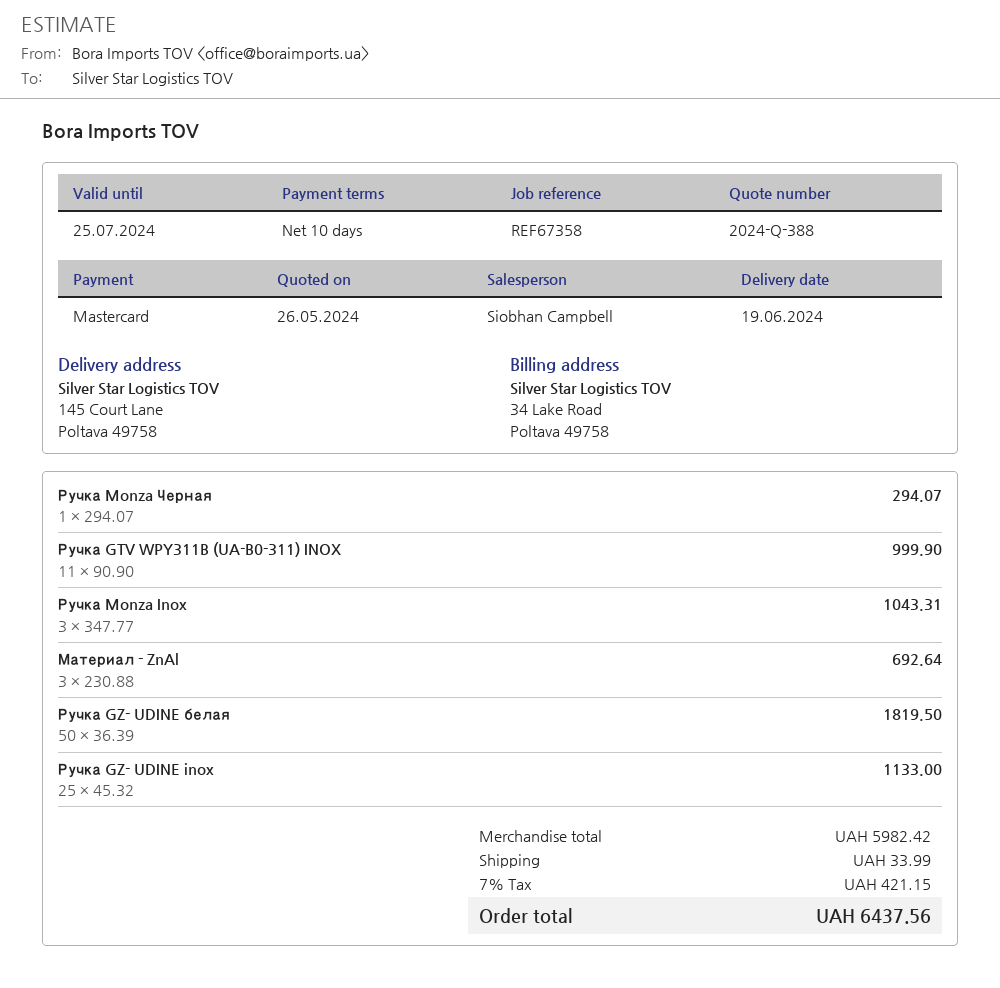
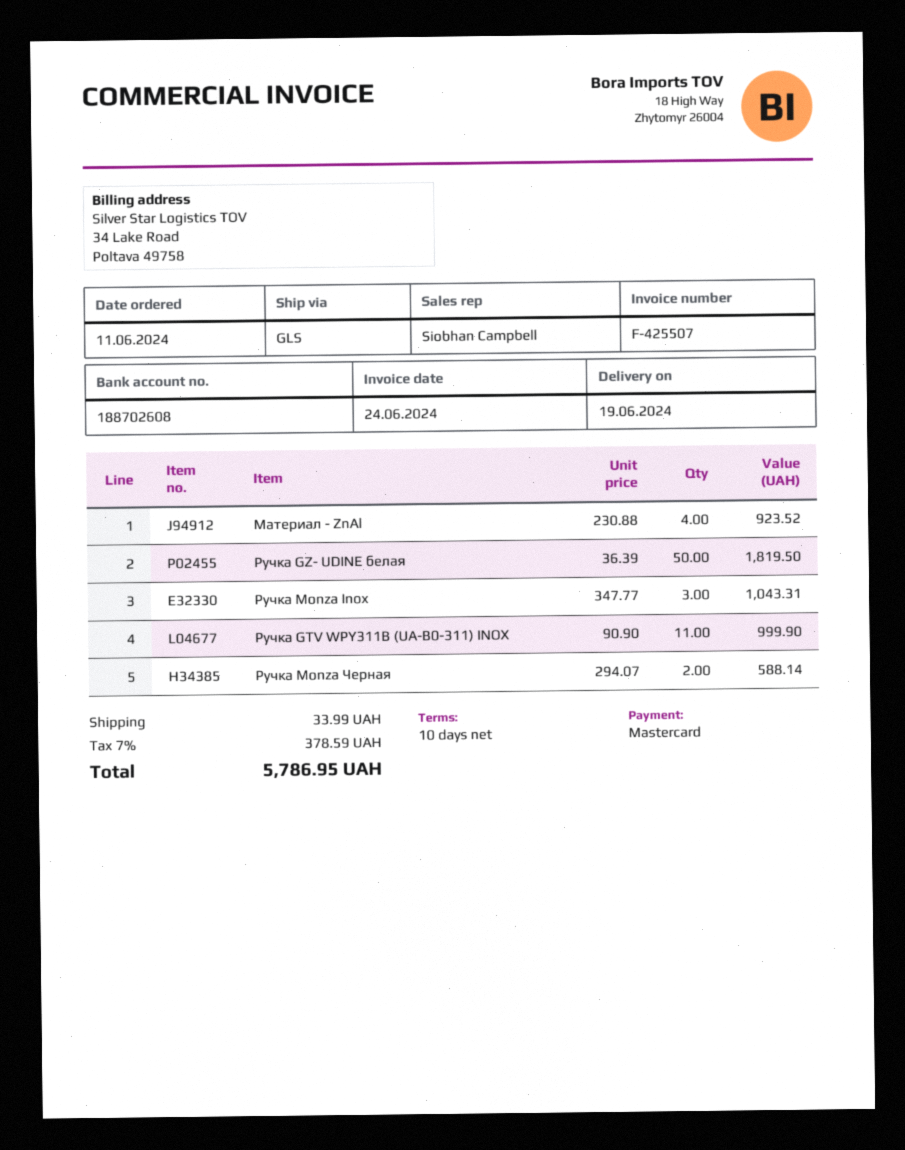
Ручка Monza Черная: 1 x 294.07 = 294.07 -> 2 x 294.07 = 588.14
Материал - ZnAl: 3 x 230.88 = 692.64 -> 4 x 230.88 = 923.52
Ручка GZ- UDINE inox: 25 x 45.32 = 1133.00 -> none
tax: 7% = 421.15 -> 7% = 378.59
total: 6437.56 -> 5786.95

